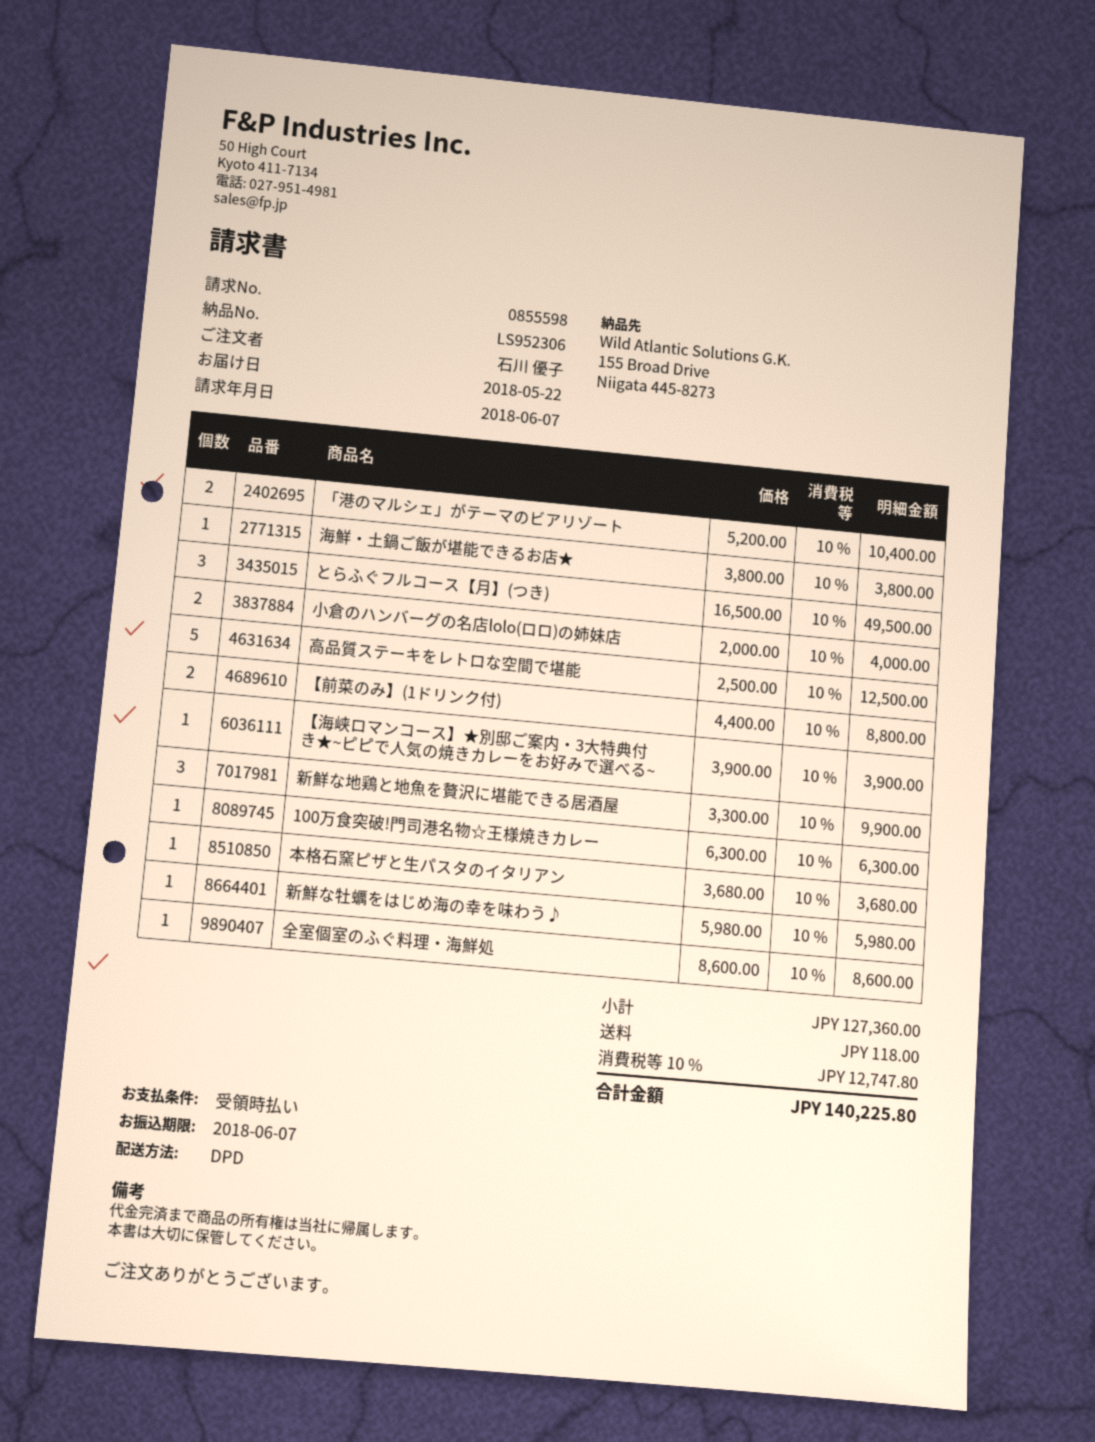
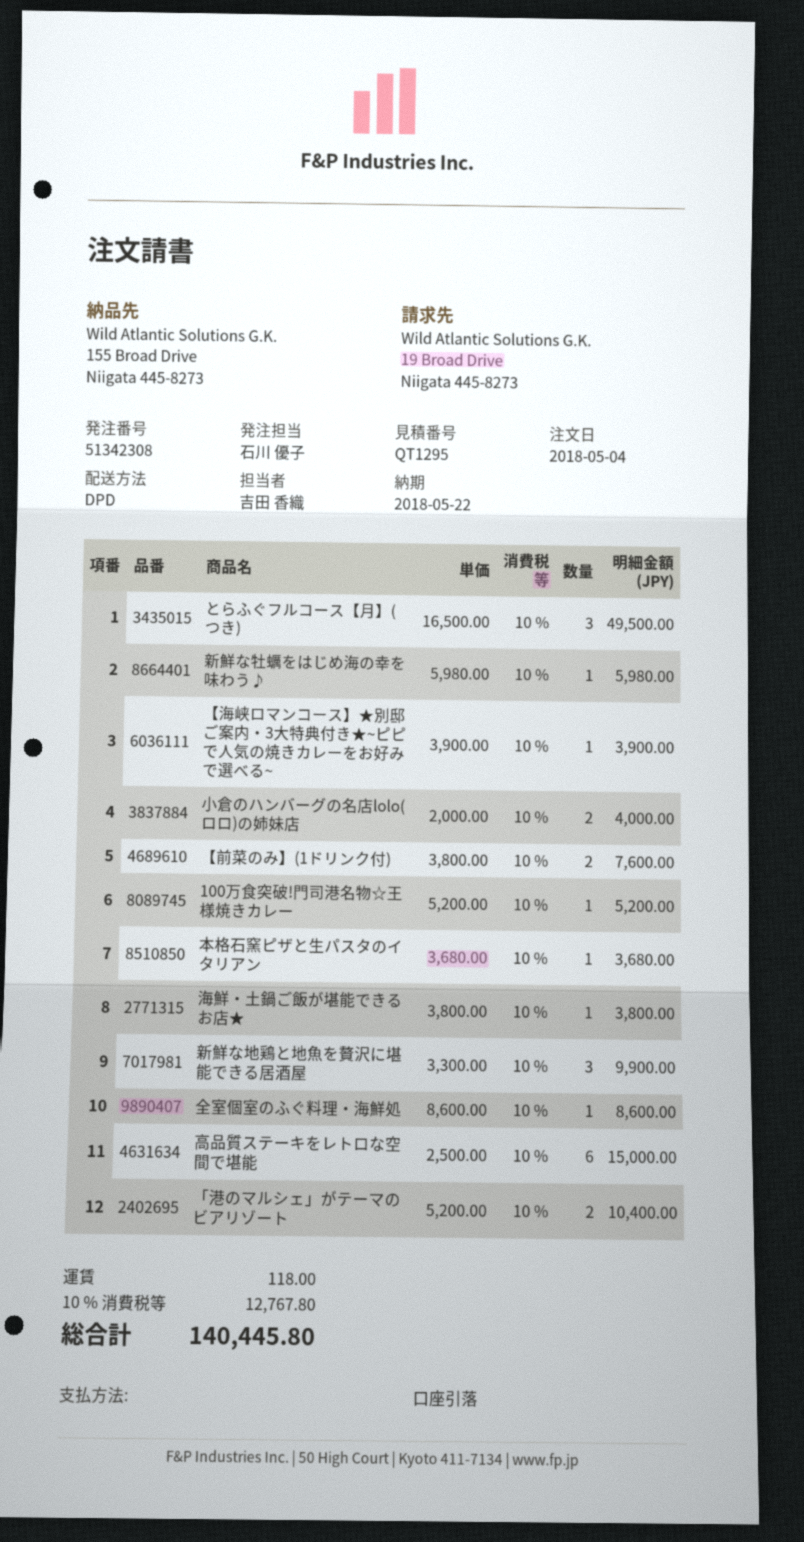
高品質ステーキをレトロな空間で堪能: 5 x 2500.00 = 12500.00 -> 6 x 2500.00 = 15000.00
【前菜のみ】(1ドリンク付): 2 x 4400.00 = 8800.00 -> 2 x 3800.00 = 7600.00
100万食突破!門司港名物☆王様焼きカレー: 1 x 6300.00 = 6300.00 -> 1 x 5200.00 = 5200.00
tax: 10% = 12747.80 -> 10% = 12767.80
total: 140225.80 -> 140445.80

